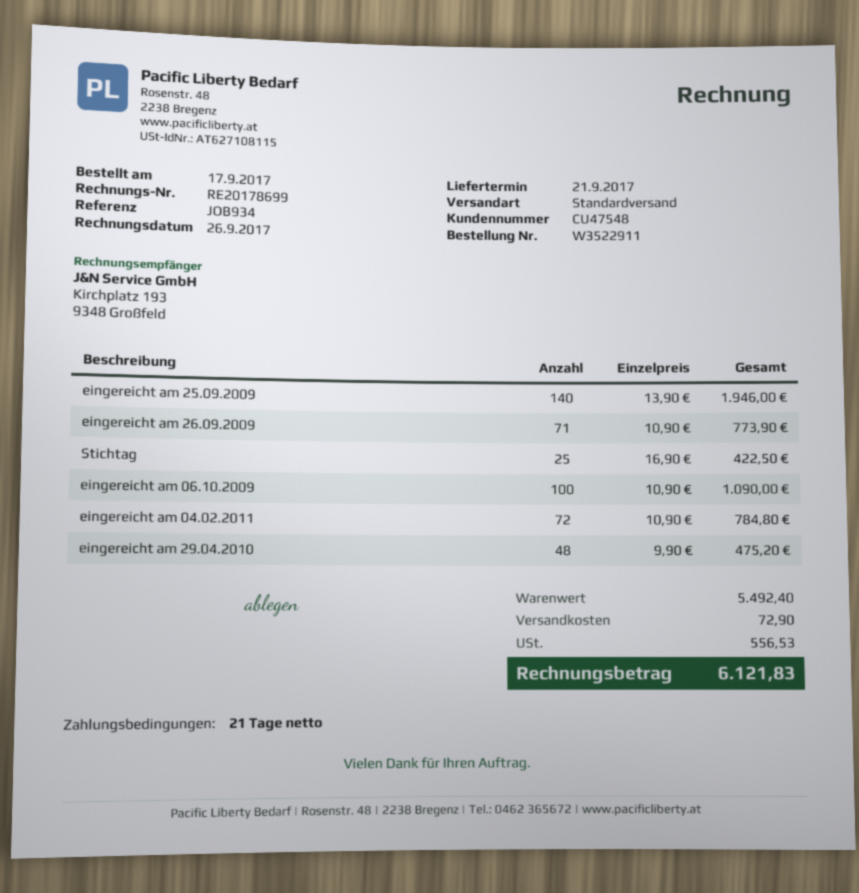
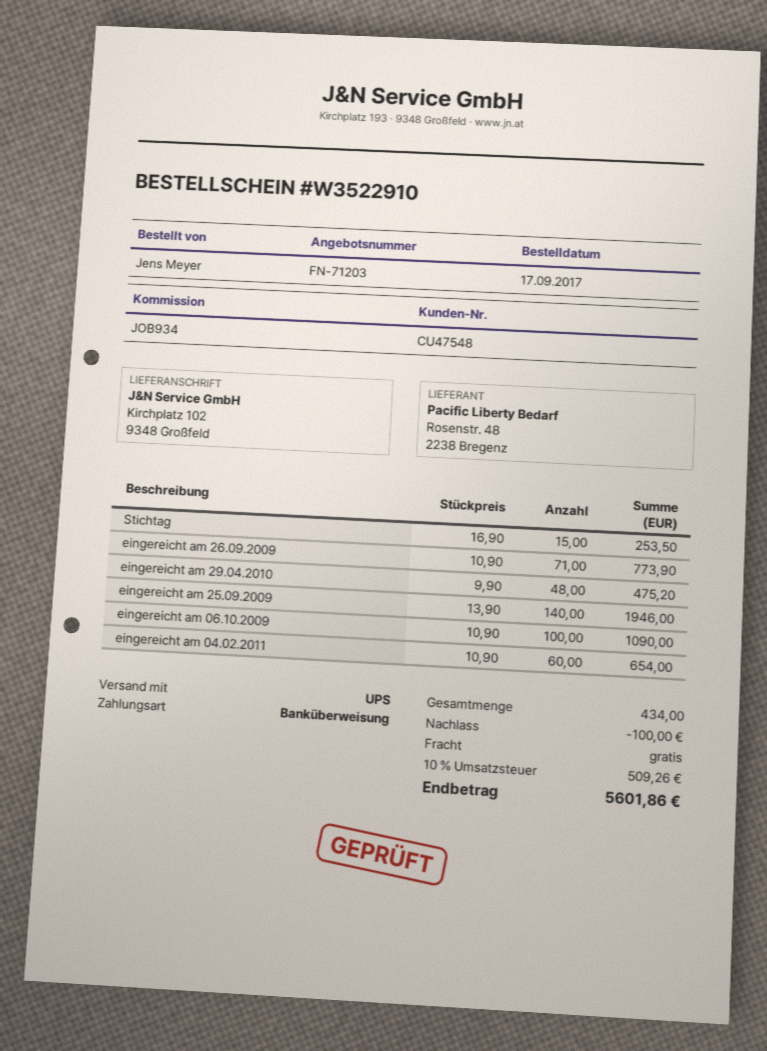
order number: W3522911 -> W3522910
shipping method: standard -> UPS
Stichtag: 25 x 16.90 = 422.50 -> 15 x 16.90 = 253.50
eingereicht am 04.02.2011: 72 x 10.90 = 784.80 -> 60 x 10.90 = 654.00
discount: none -> 100.00
shipping: 72.90 -> 0.00
tax: 556.53 -> 509.26
total: 6121.83 -> 5601.86

